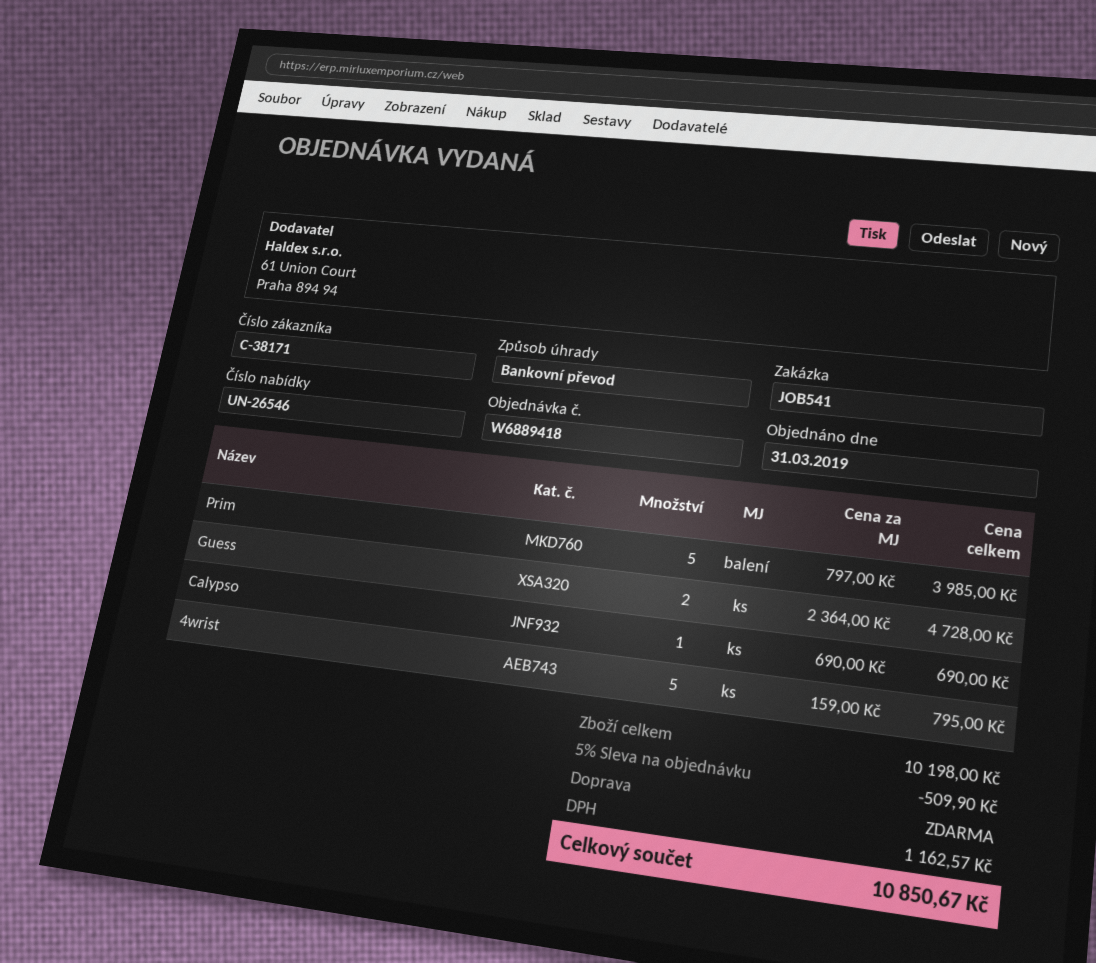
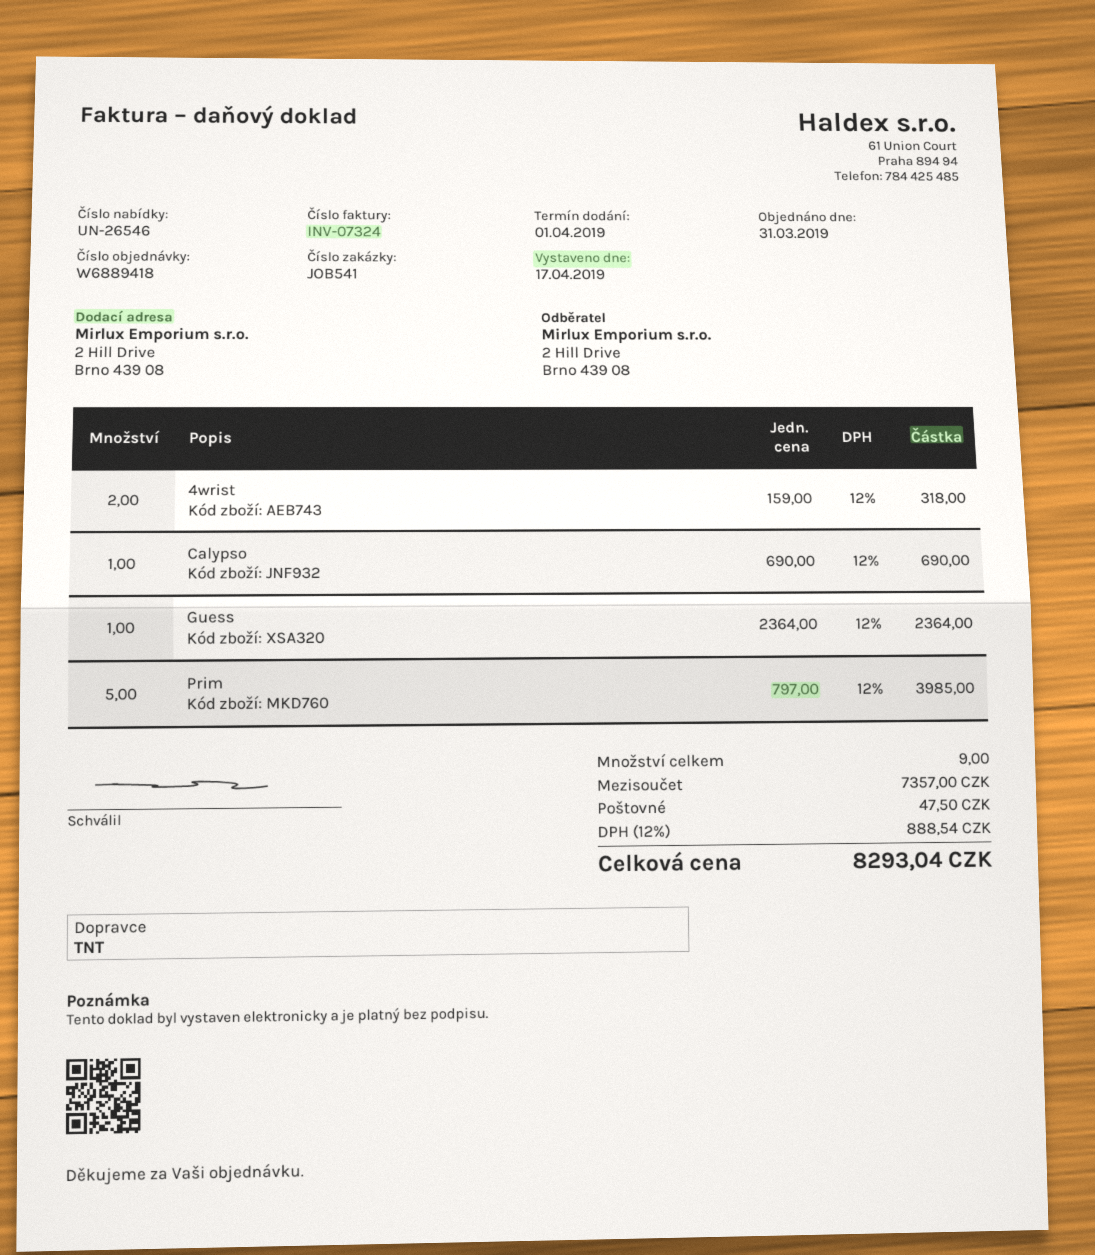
Guess: 2 x 2364.00 = 4728.00 -> 1 x 2364.00 = 2364.00
4wrist: 5 x 159.00 = 795.00 -> 2 x 159.00 = 318.00
subtotal: 10198.00 -> 7357.00
discount: 5% = 509.90 -> none
shipping: 0.00 -> 47.50
tax: 1162.57 -> 888.54
total: 10850.67 -> 8293.04

